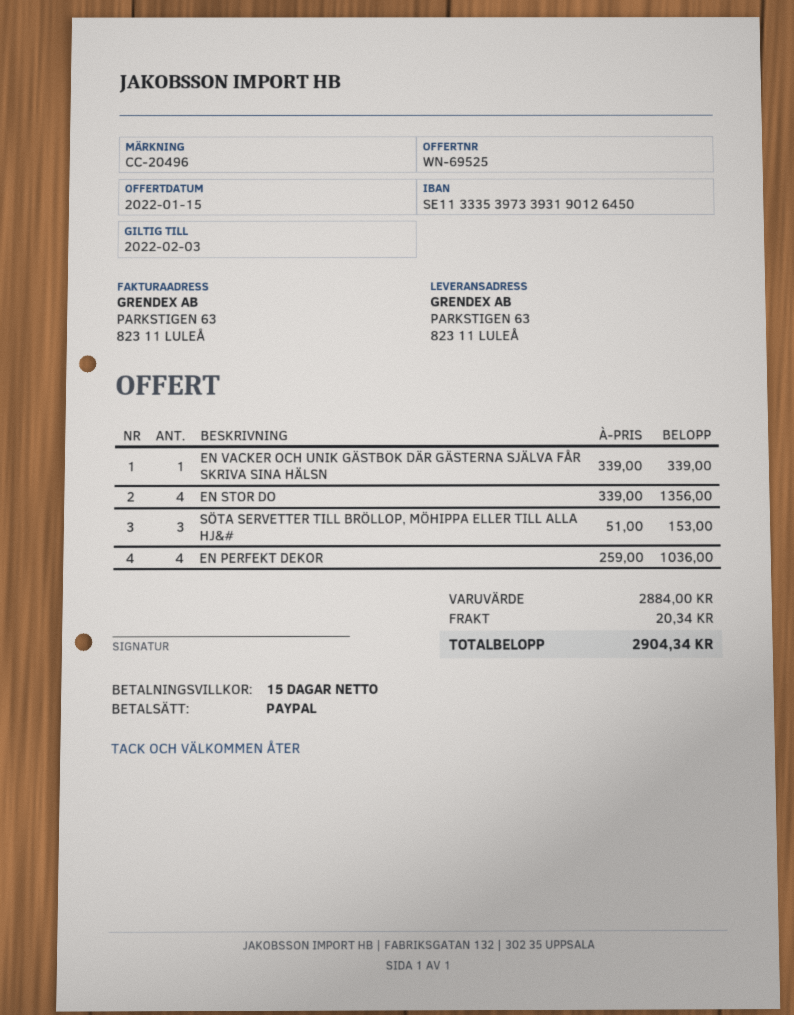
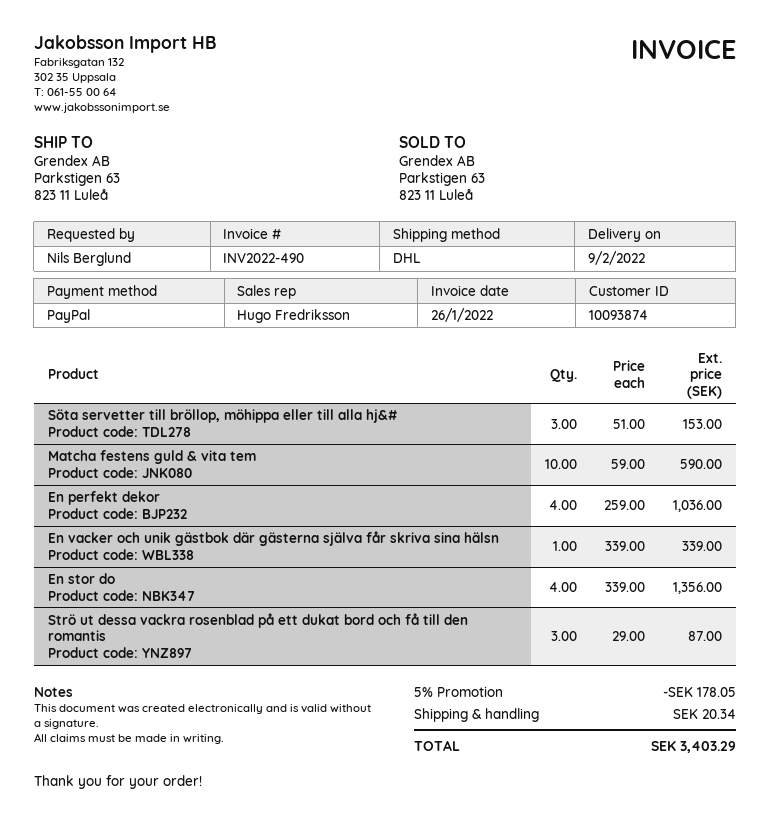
Matcha festens guld & vita tem: none -> 10 x 59.00 = 590.00
Strö ut dessa vackra rosenblad på ett dukat bord och få till den romantis: none -> 3 x 29.00 = 87.00
discount: none -> 5% = 178.05
total: 2904.34 -> 3403.29

